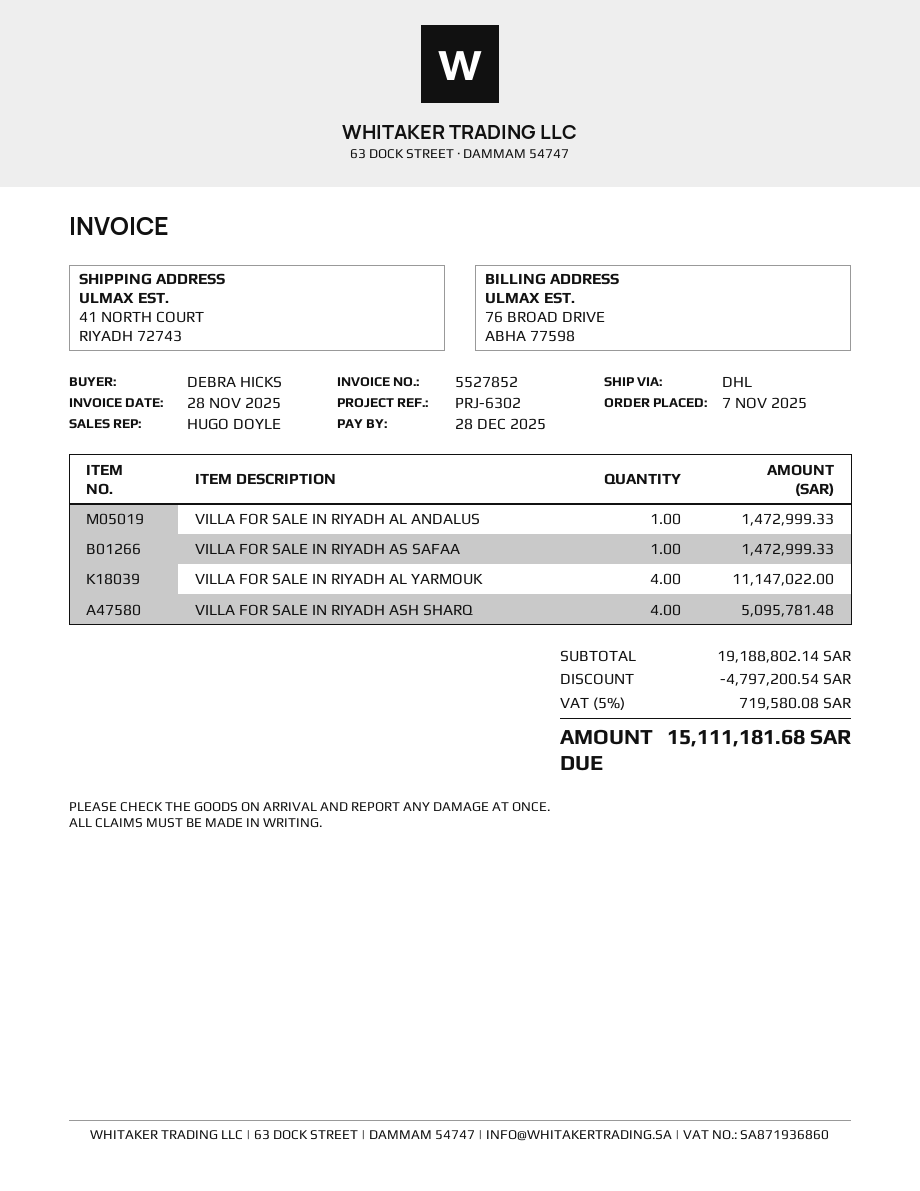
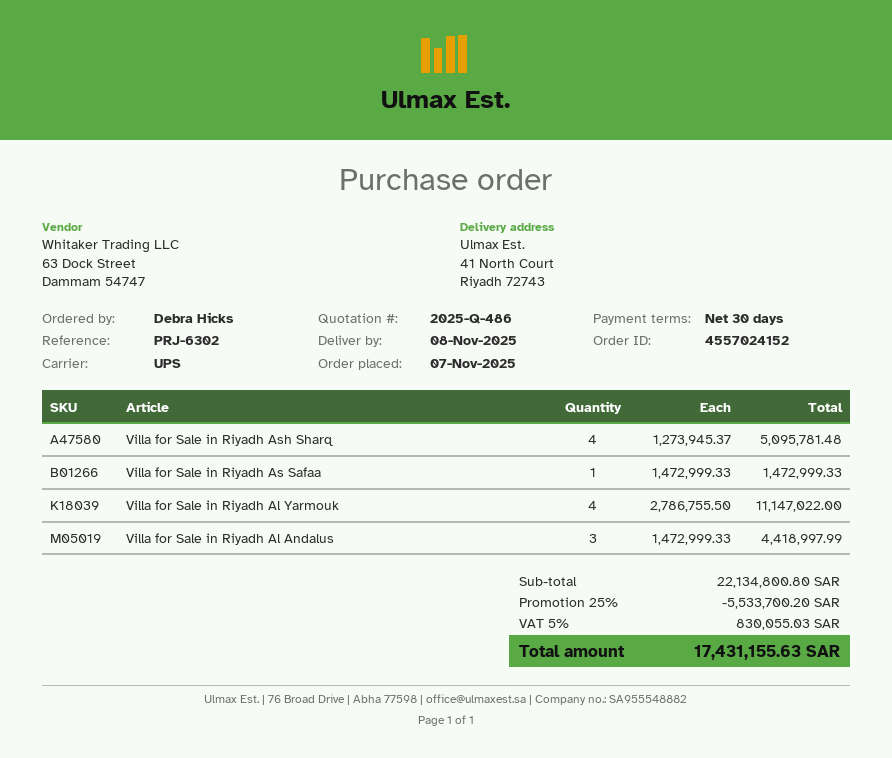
shipping method: DHL -> UPS
VILLA FOR SALE IN RIYADH AL ANDALUS: 1 for 1472999.33 -> 3 for 4418997.99
subtotal: 19188802.14 -> 22134800.80
discount: 4797200.54 -> 5533700.20
tax: 5% = 719580.08 -> 5% = 830055.03
total: 15111181.68 -> 17431155.63

